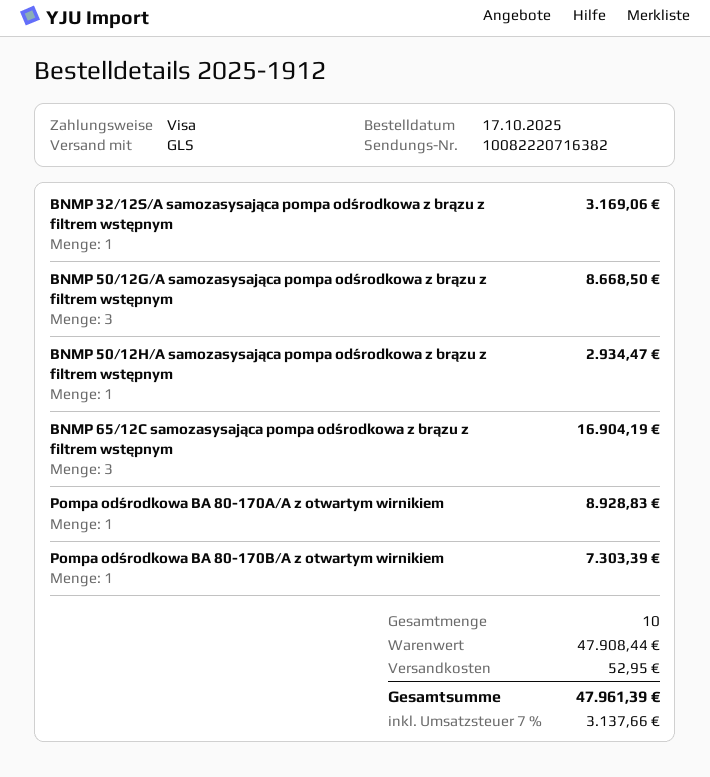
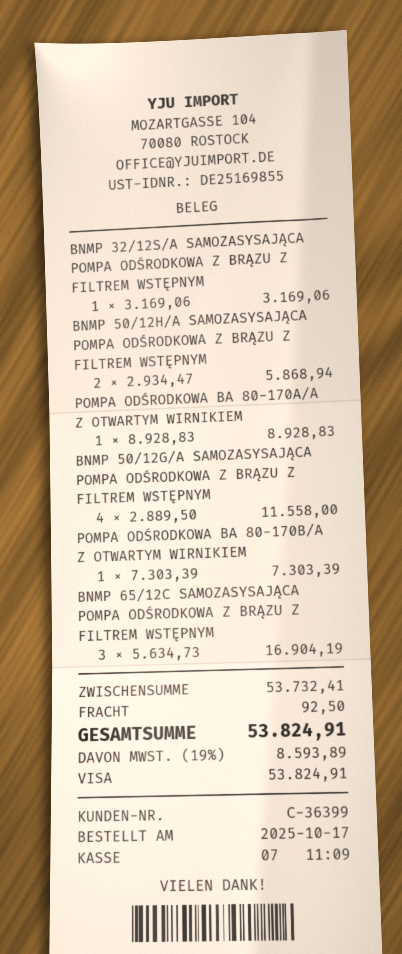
BNMP 50/12G/A samozasysająca pompa odśrodkowa z brązu z filtrem wstępnym: 3 for 8668.50 -> 4 for 11558.00
BNMP 50/12H/A samozasysająca pompa odśrodkowa z brązu z filtrem wstępnym: 1 for 2934.47 -> 2 for 5868.94
subtotal: 47908.44 -> 53732.41
shipping: 52.95 -> 92.50
tax: 7% = 3137.66 -> 19% = 8593.89
total: 47961.39 -> 53824.91

